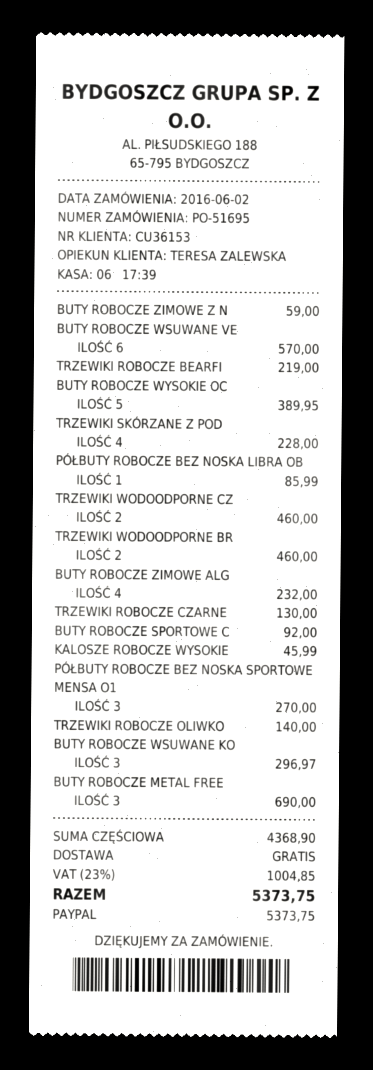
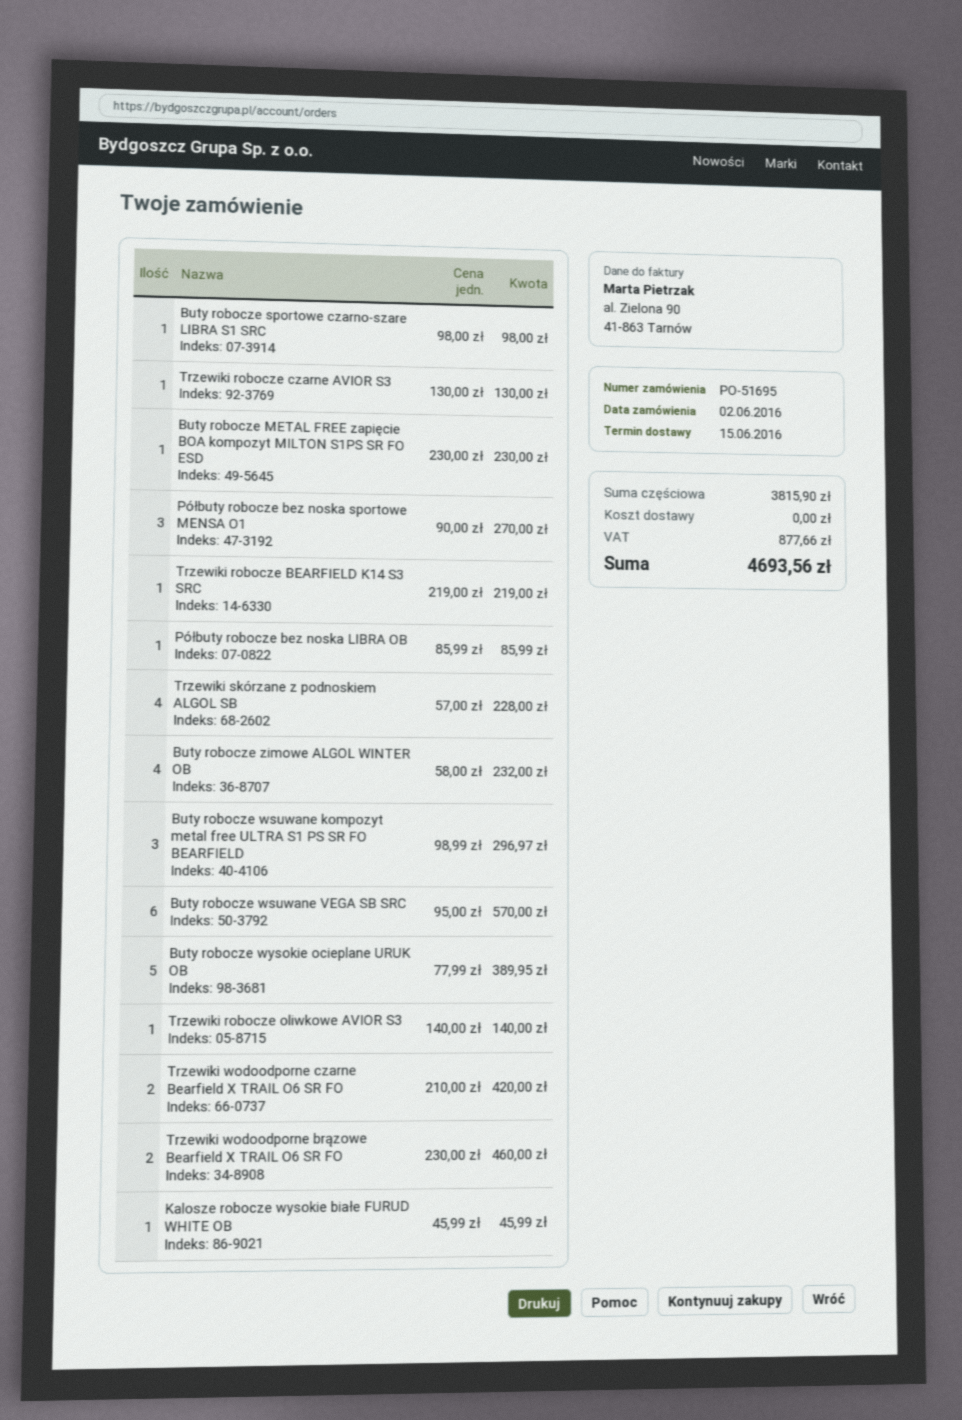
BUTY ROBOCZE ZIMOWE Z N: 1 for 59.00 -> none
TRZEWIKI WODOODPORNE CZ: 2 for 460.00 -> 2 for 420.00
BUTY ROBOCZE SPORTOWE C: 1 for 92.00 -> 1 for 98.00
BUTY ROBOCZE METAL FREE: 3 for 690.00 -> 1 for 230.00
subtotal: 4368.90 -> 3815.90
tax: 1004.85 -> 877.66
total: 5373.75 -> 4693.56

